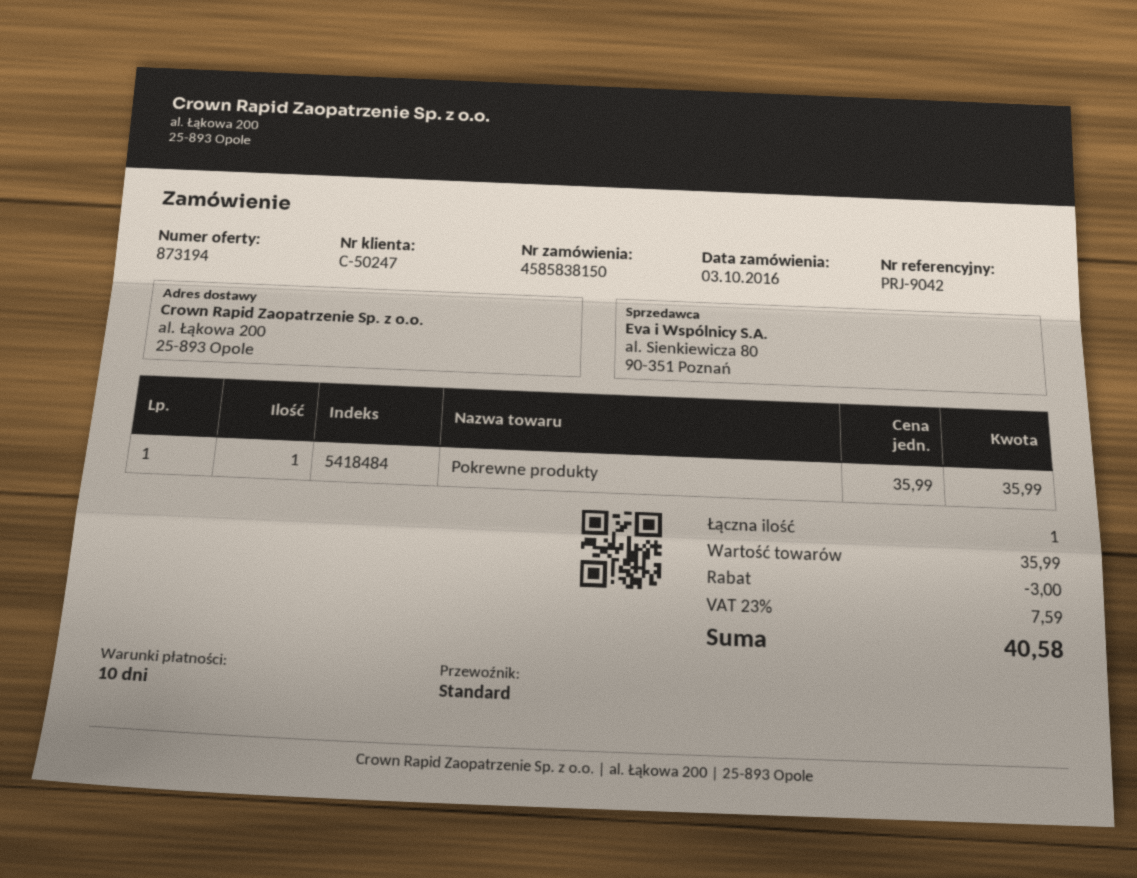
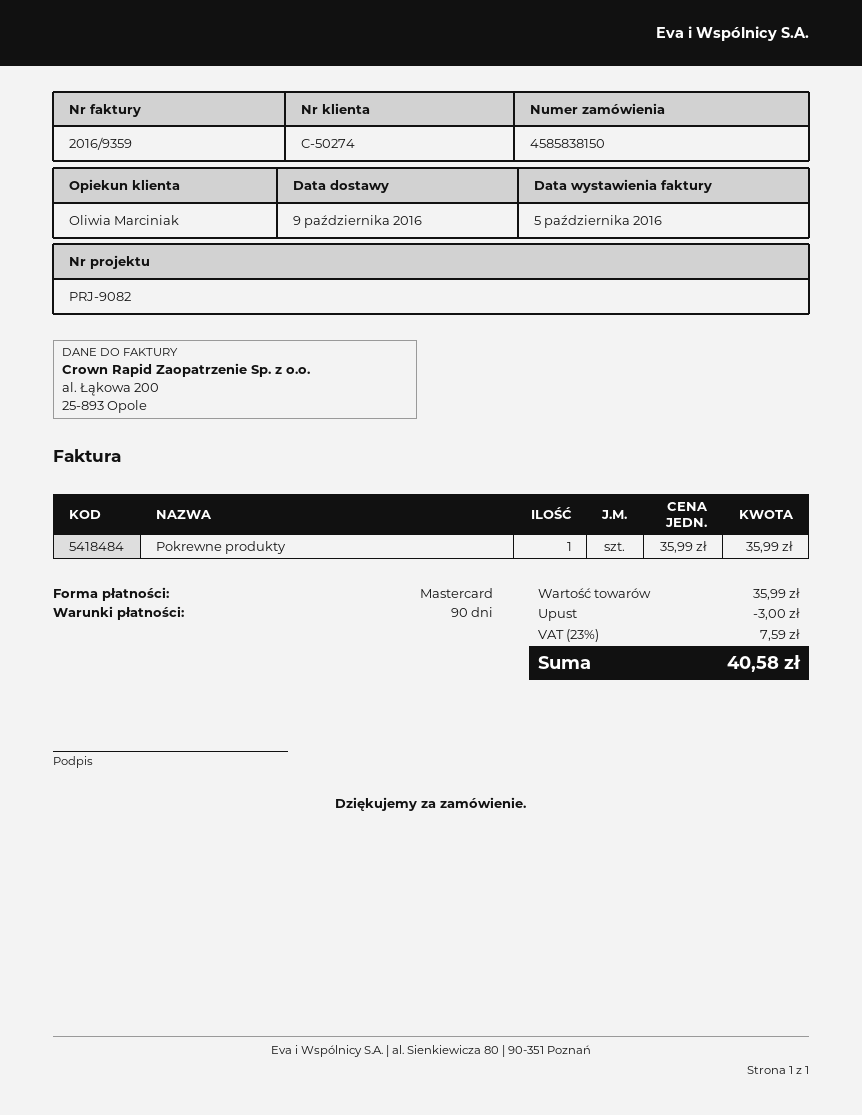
payment terms: 10 days -> 90 days
customer number: C-50247 -> C-50274
reference: PRJ-9042 -> PRJ-9082

